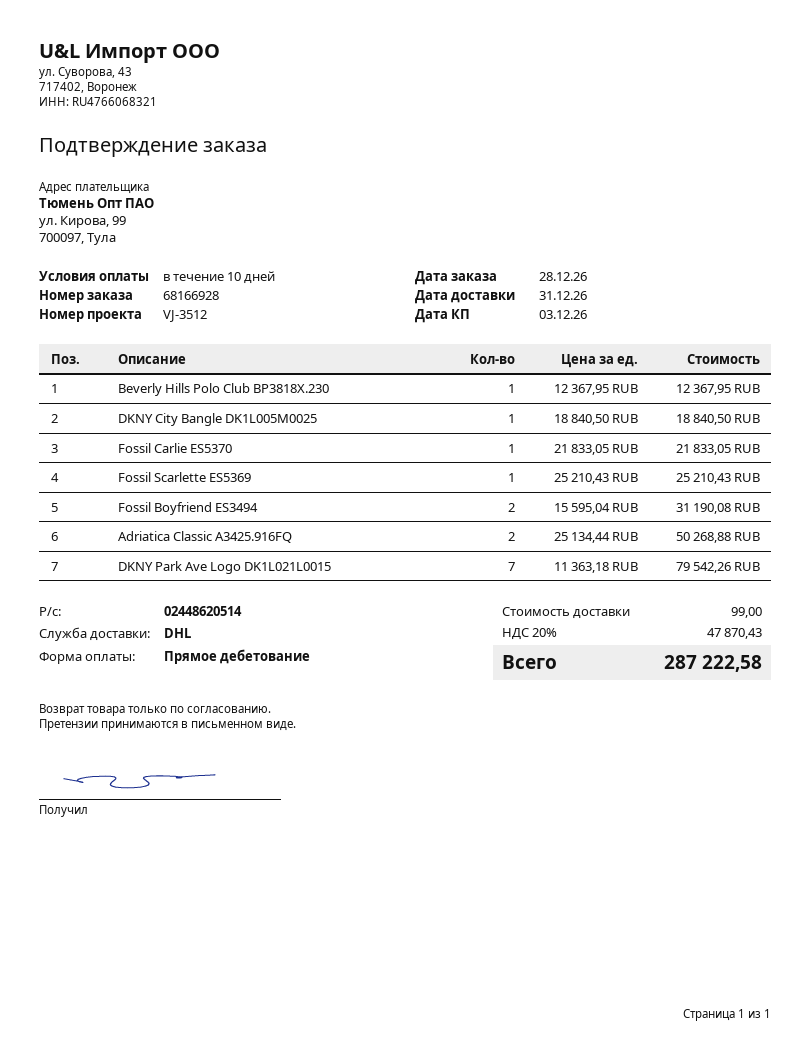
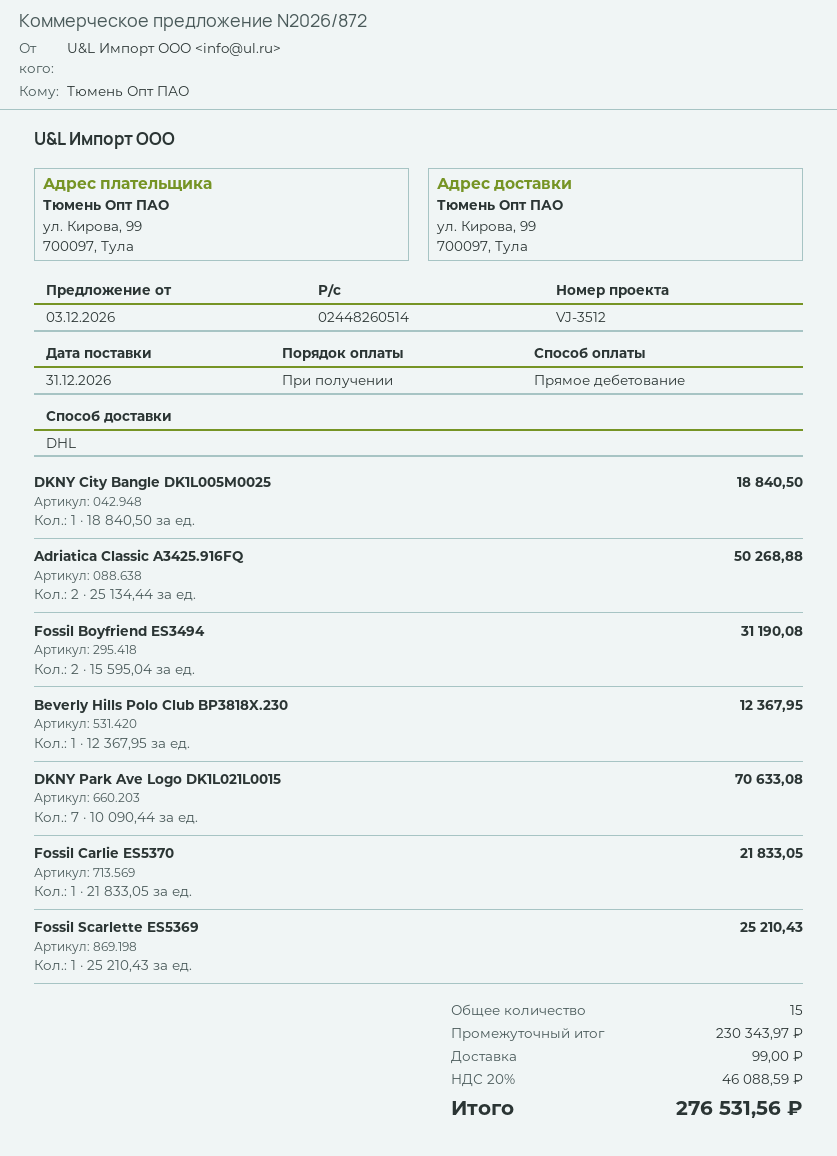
payment terms: 10 days -> on receipt
bank account: 02448620514 -> 02448260514
DKNY Park Ave Logo DK1L021L0015: 7 x 11363.18 = 79542.26 -> 7 x 10090.44 = 70633.08
tax: 20% = 47870.43 -> 20% = 46088.59
total: 287222.58 -> 276531.56

